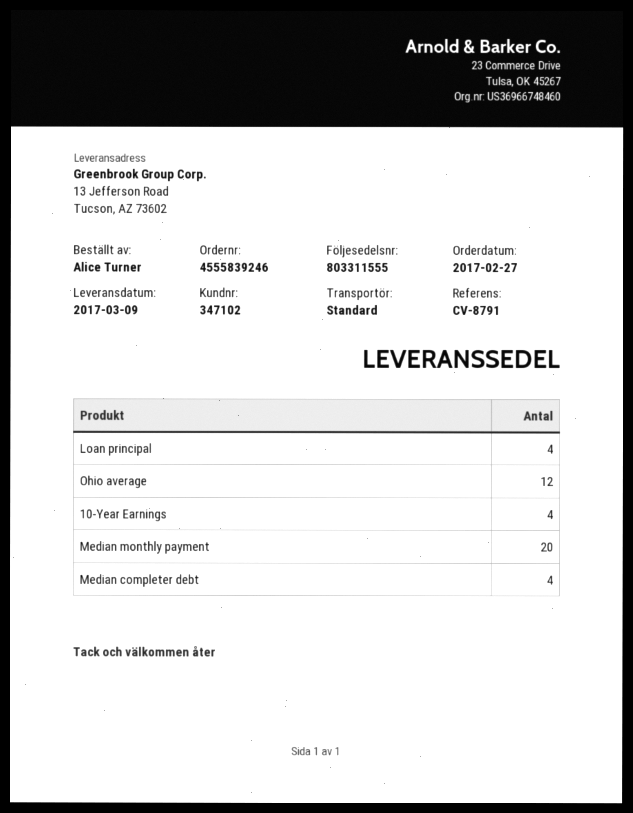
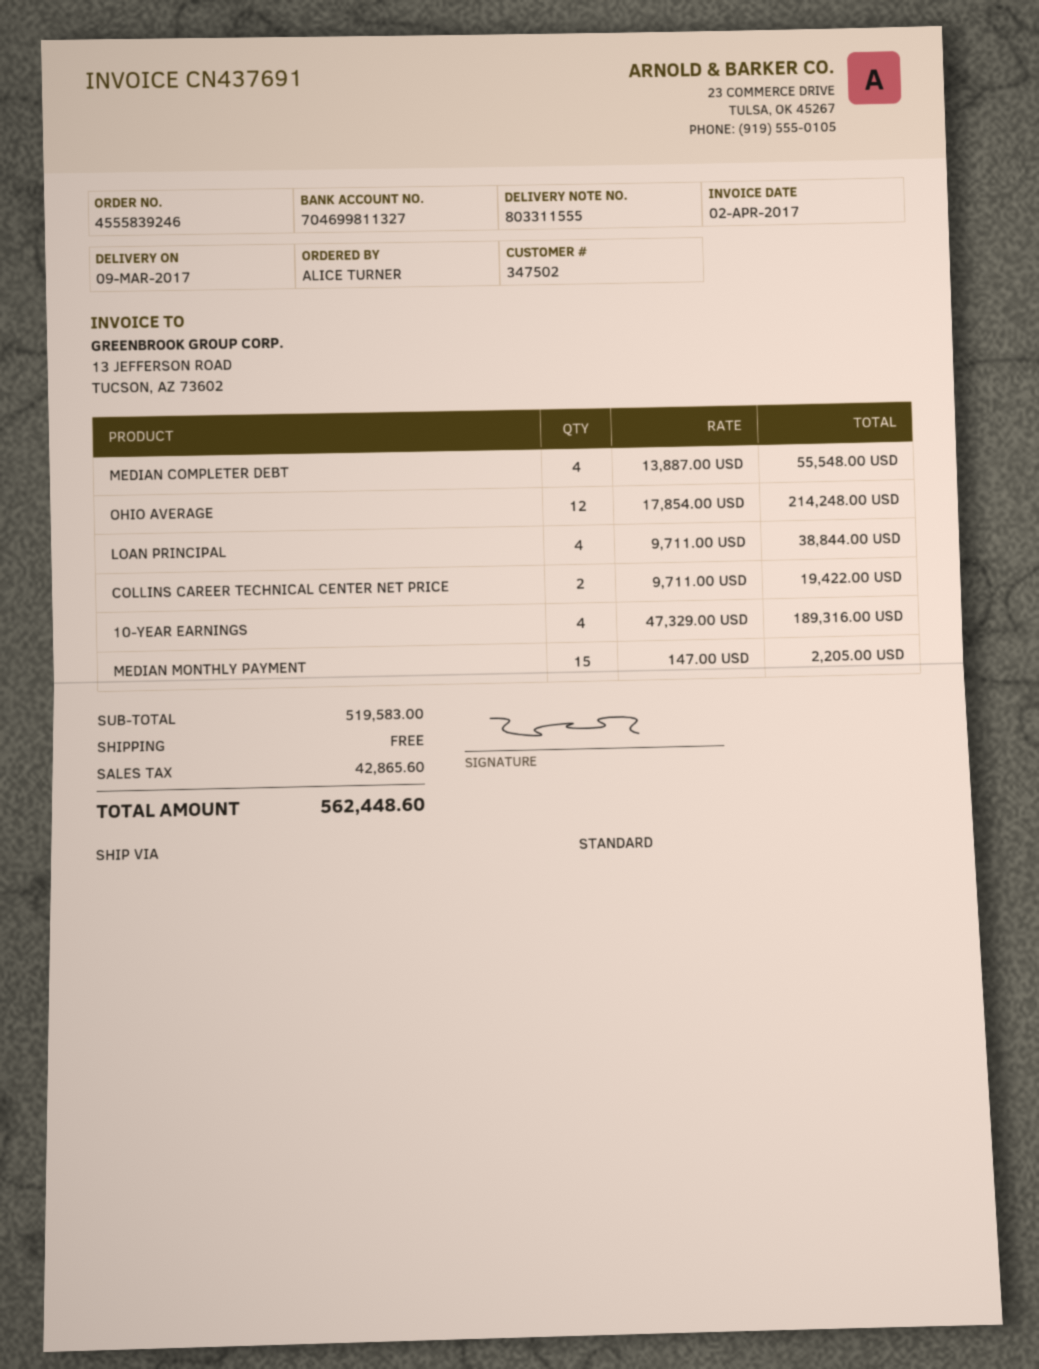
customer number: 347102 -> 347502
Median monthly payment: 20 -> 15
COLLINS CAREER TECHNICAL CENTER NET PRICE: none -> 2

